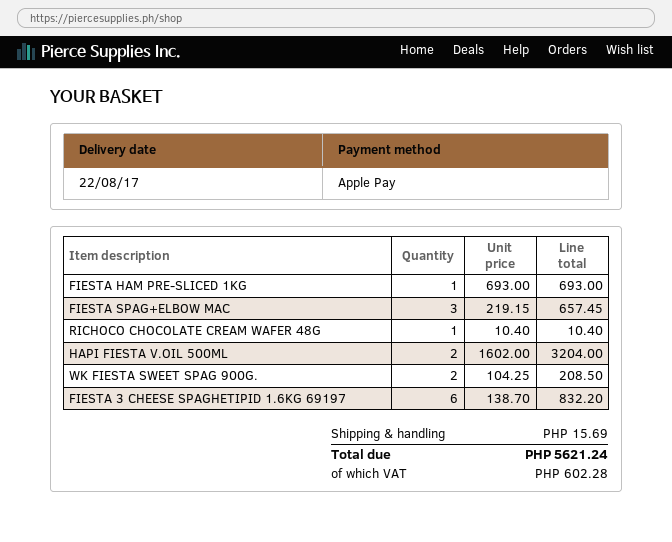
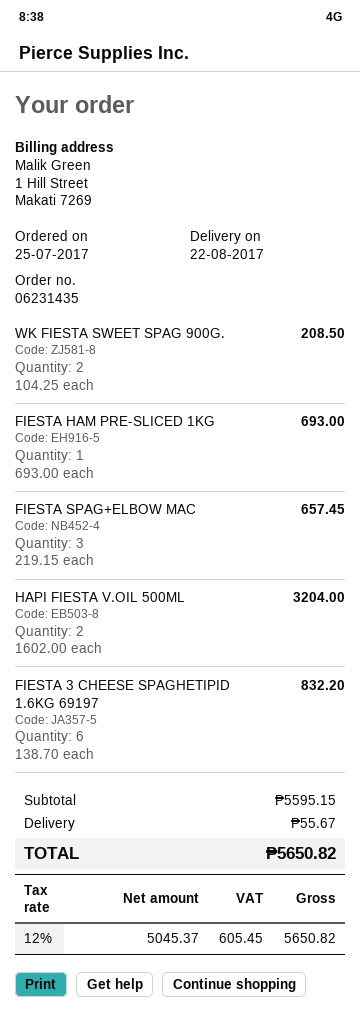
RICHOCO CHOCOLATE CREAM WAFER 48G: 1 x 10.40 = 10.40 -> none
shipping: 15.69 -> 55.67
tax: 602.28 -> 605.45
total: 5621.24 -> 5650.82

